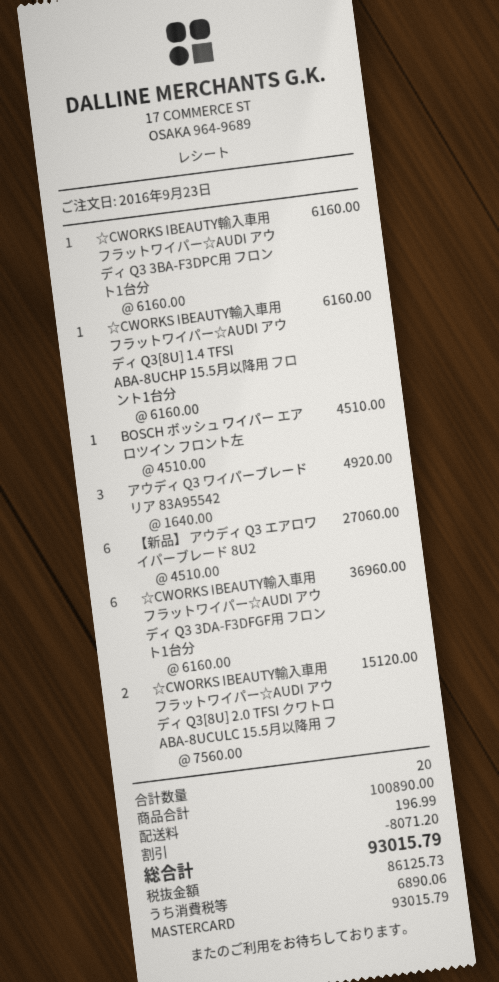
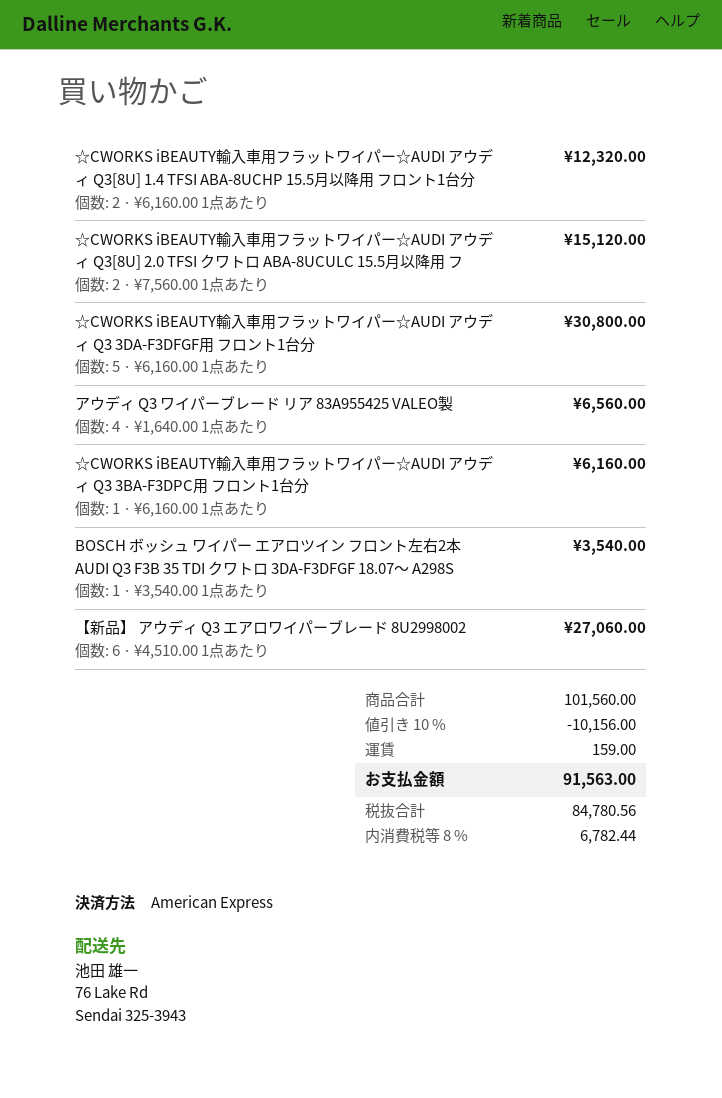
payment method: Mastercard -> American Express
☆CWORKS IBEAUTY輸入車用フラットワイパー☆AUDI アウディ Q3[8U] 1.4 TFSI ABA-8UCHP 15.5月以降用 フロント1台分: 1 x 6160.00 = 6160.00 -> 2 x 6160.00 = 12320.00
BOSCH ボッシュ ワイパー エアロツイン フロント左: 1 x 4510.00 = 4510.00 -> 1 x 3540.00 = 3540.00
アウディ Q3 ワイパーブレード リア 83A95542: 3 x 1640.00 = 4920.00 -> 4 x 1640.00 = 6560.00
☆CWORKS IBEAUTY輸入車用フラットワイパー☆AUDI アウディ Q3 3DA-F3DFGF用 フロント1台分: 6 x 6160.00 = 36960.00 -> 5 x 6160.00 = 30800.00
subtotal: 100890.00 -> 101560.00
discount: 8071.20 -> 10156.00
shipping: 196.99 -> 159.00
net: 86125.73 -> 84780.56
tax: 6890.06 -> 6782.44
total: 93015.79 -> 91563.00

